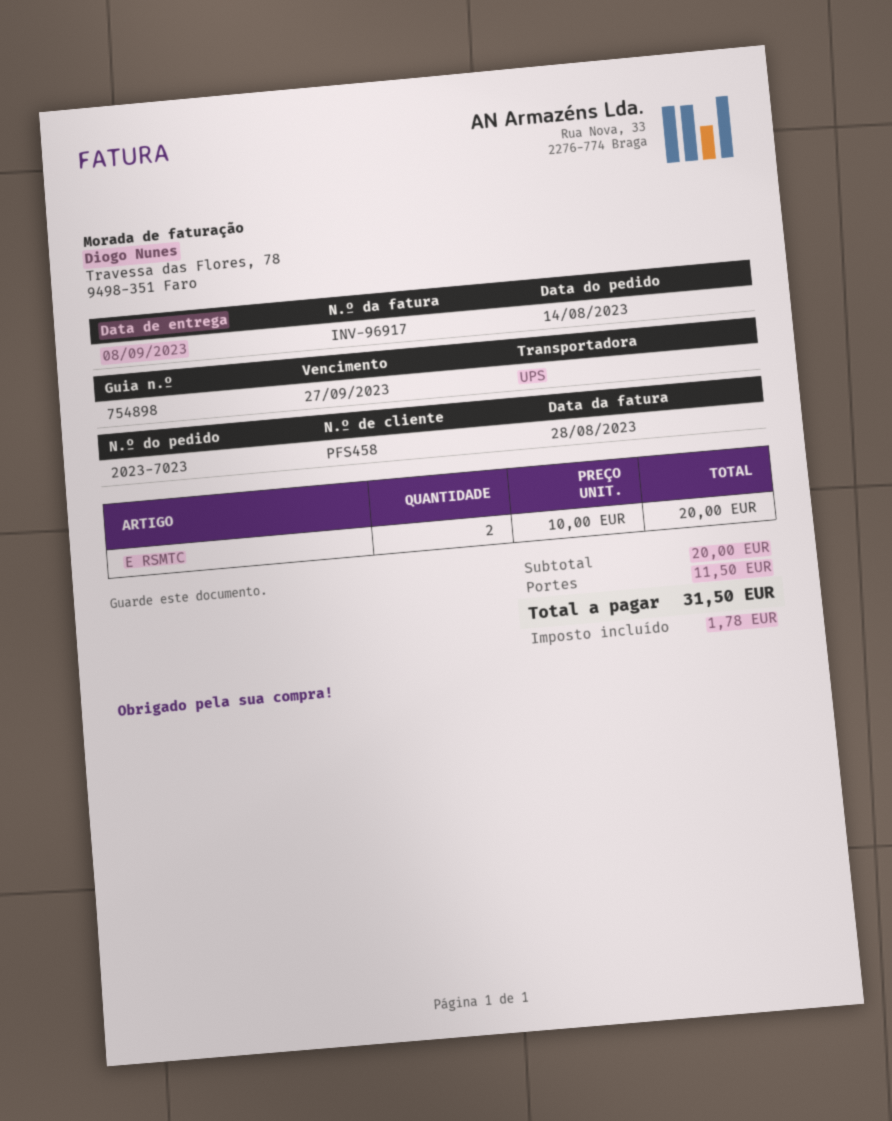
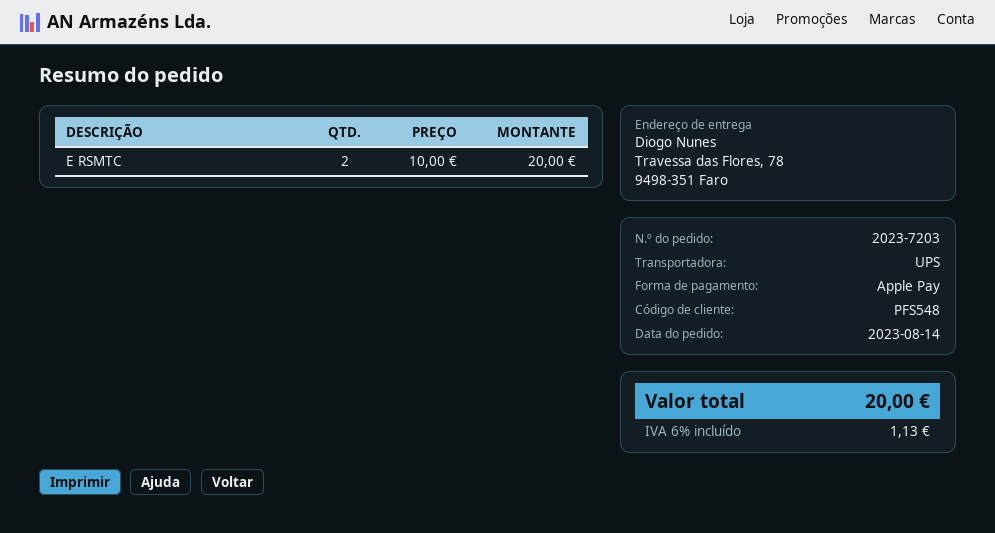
order number: 2023-7023 -> 2023-7203
customer number: PFS458 -> PFS548
shipping: 11.50 -> none
tax: 1.78 -> 1.13
total: 31.50 -> 20.00

